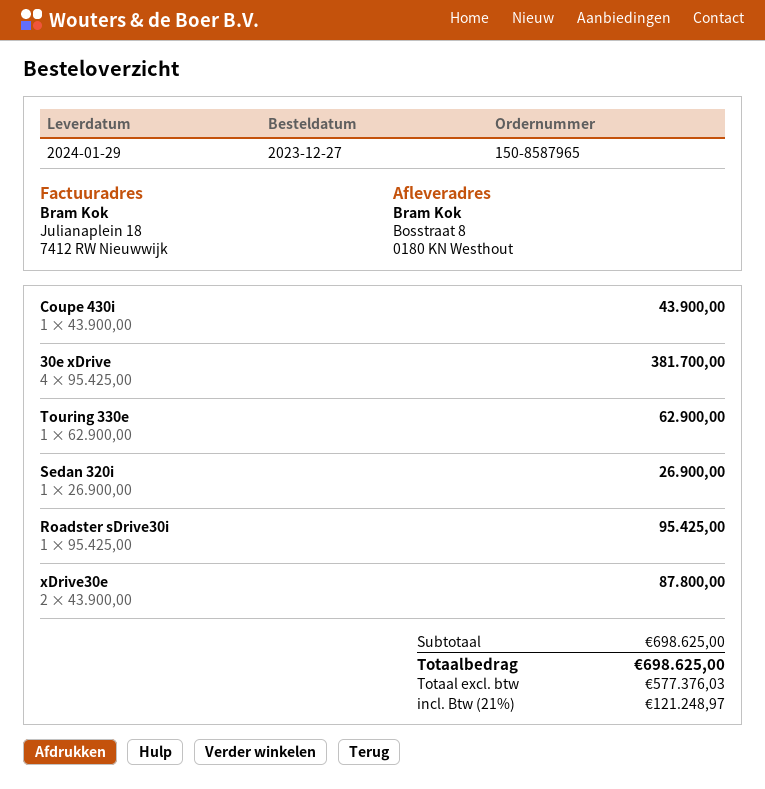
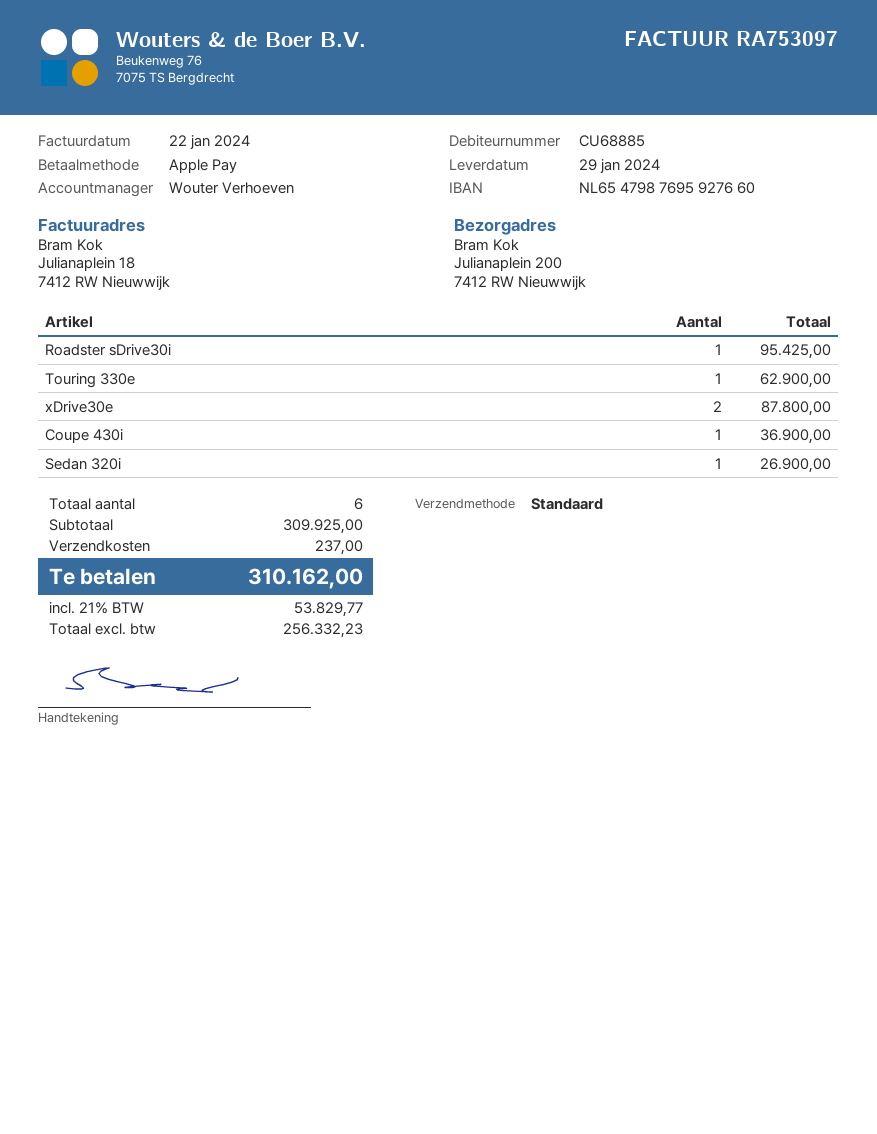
ship to: Bosstraat 8, 0180 KN Westhout -> Julianaplein 200, 7412 RW Nieuwwijk
Coupe 430i: 1 for 43900.00 -> 1 for 36900.00
30e xDrive: 4 for 381700.00 -> none
subtotal: 698625.00 -> 309925.00
shipping: none -> 237.00
net: 577376.03 -> 256332.23
tax: 21% = 121248.97 -> 21% = 53829.77
total: 698625.00 -> 310162.00

